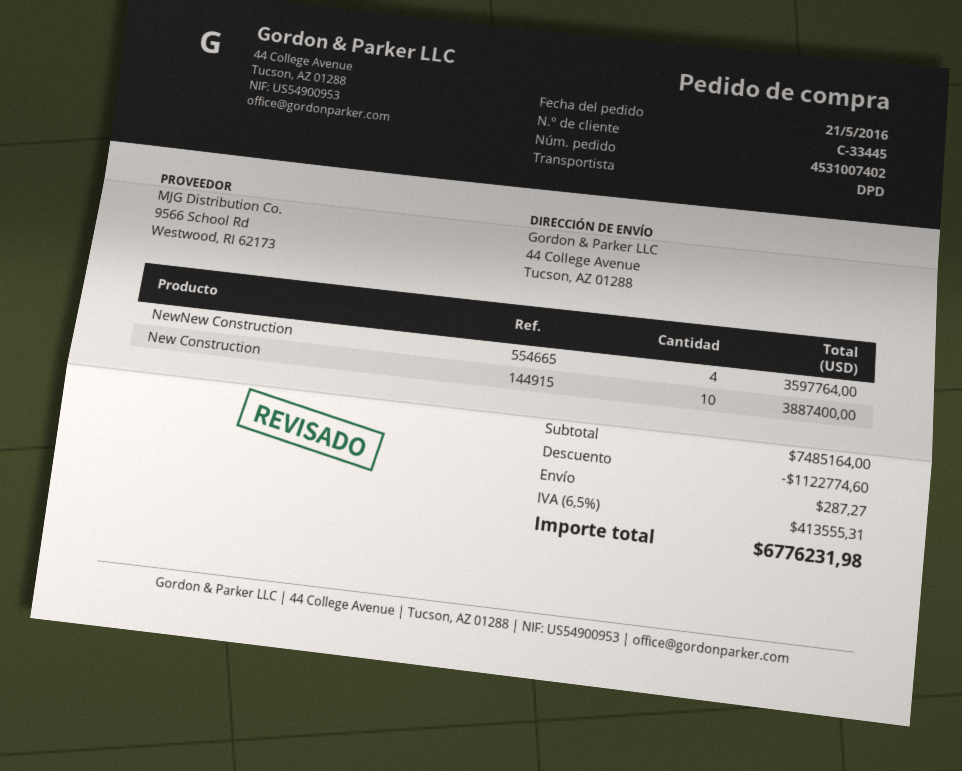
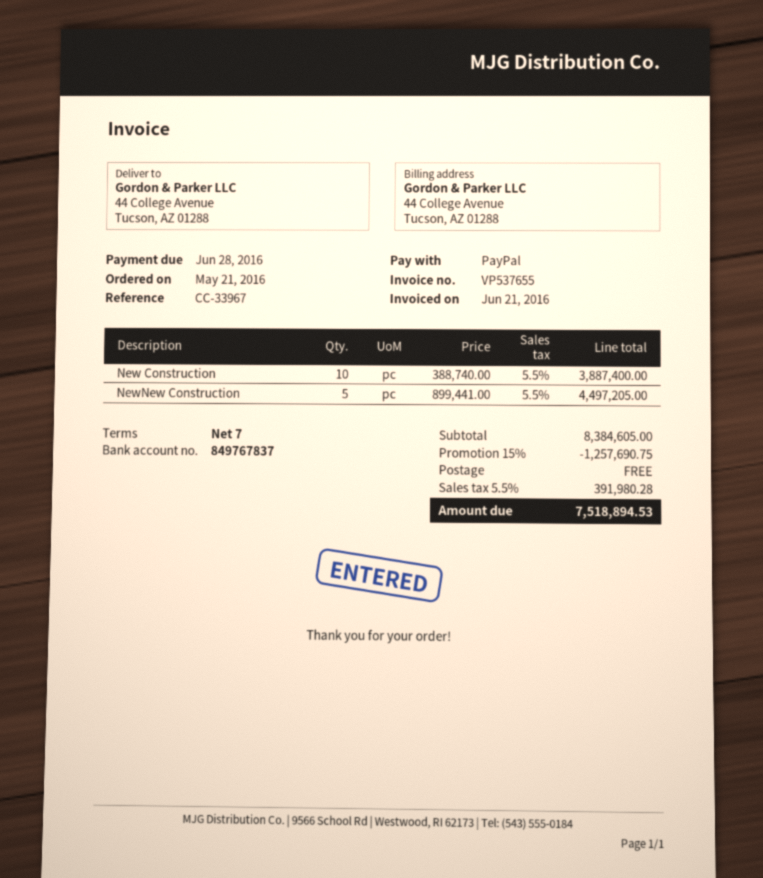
NewNew Construction: 4 for 3597764.00 -> 5 for 4497205.00
subtotal: 7485164.00 -> 8384605.00
discount: 1122774.60 -> 1257690.75
shipping: 287.27 -> 0.00
tax: 6.5% = 413555.31 -> 5.5% = 391980.28
total: 6776231.98 -> 7518894.53

